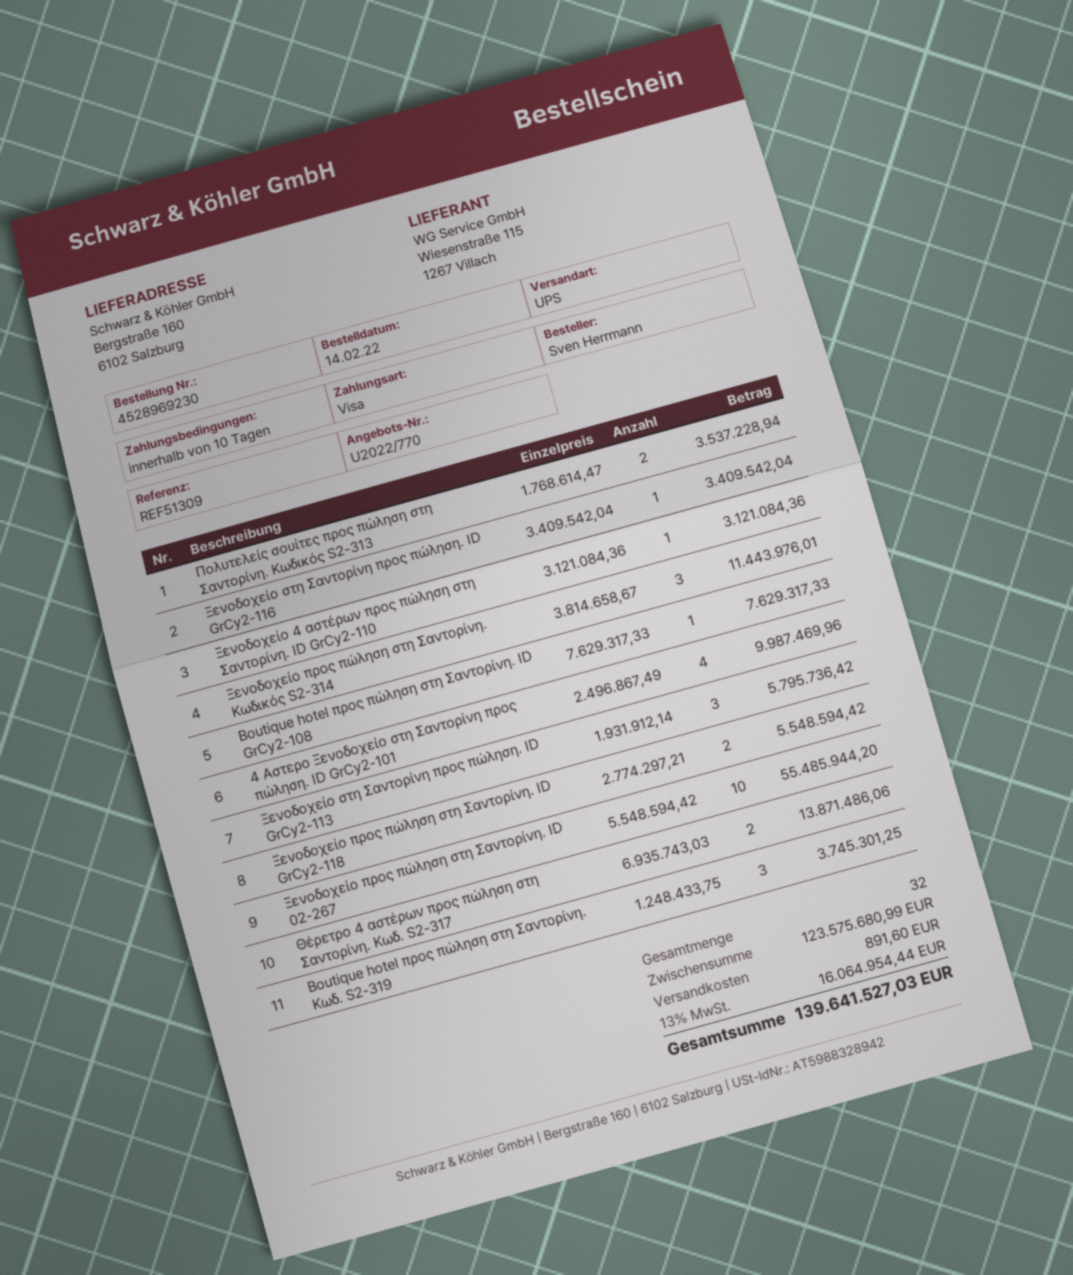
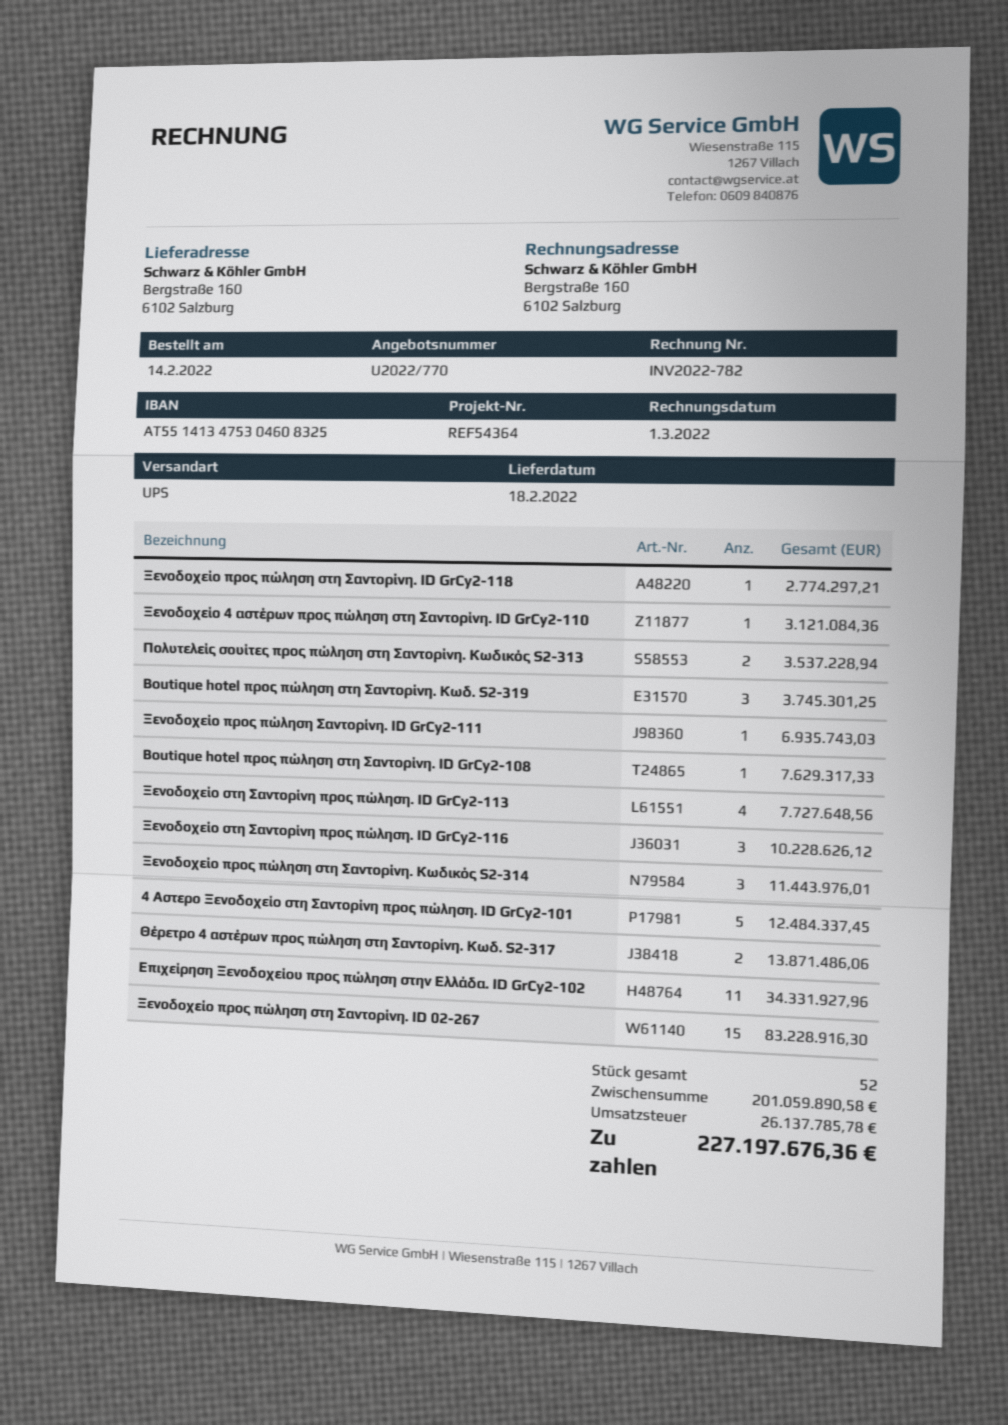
reference: REF51309 -> REF54364
Ξενοδοχείο στη Σαντορίνη προς πώληση. ID GrCy2-116: 1 for 3409542.04 -> 3 for 10228626.12
4 Αστερο Ξενοδοχείο στη Σαντορίνη προς πώληση. ID GrCy2-101: 4 for 9987469.96 -> 5 for 12484337.45
Ξενοδοχείο στη Σαντορίνη προς πώληση. ID GrCy2-113: 3 for 5795736.42 -> 4 for 7727648.56
Ξενοδοχείο προς πώληση στη Σαντορίνη. ID GrCy2-118: 2 for 5548594.42 -> 1 for 2774297.21
Ξενοδοχείο προς πώληση στη Σαντορίνη. ID 02-267: 10 for 55485944.20 -> 15 for 83228916.30
Ξενοδοχείο προς πώληση Σαντορίνη. ID GrCy2-111: none -> 1 for 6935743.03
Επιχείρηση Ξενοδοχείου προς πώληση στην Ελλάδα. ID GrCy2-102: none -> 11 for 34331927.96
total quantity: 32 -> 52
subtotal: 123575680.99 -> 201059890.58
shipping: 891.60 -> none
tax: 16064954.44 -> 26137785.78
total: 139641527.03 -> 227197676.36

